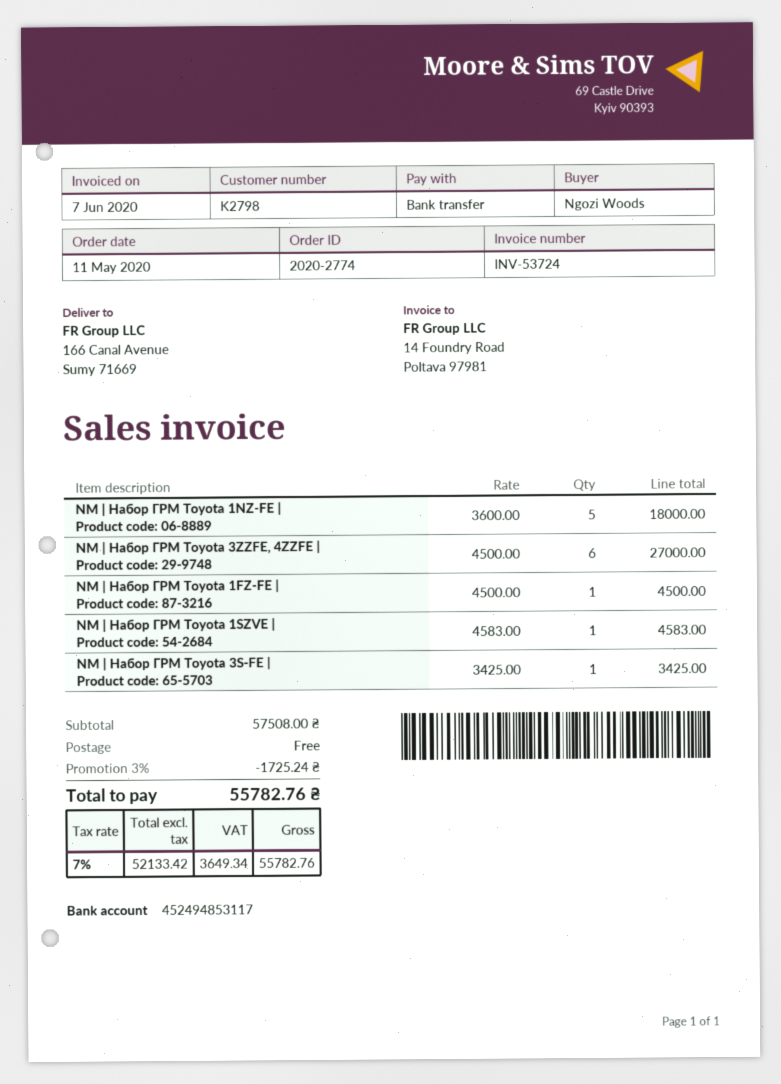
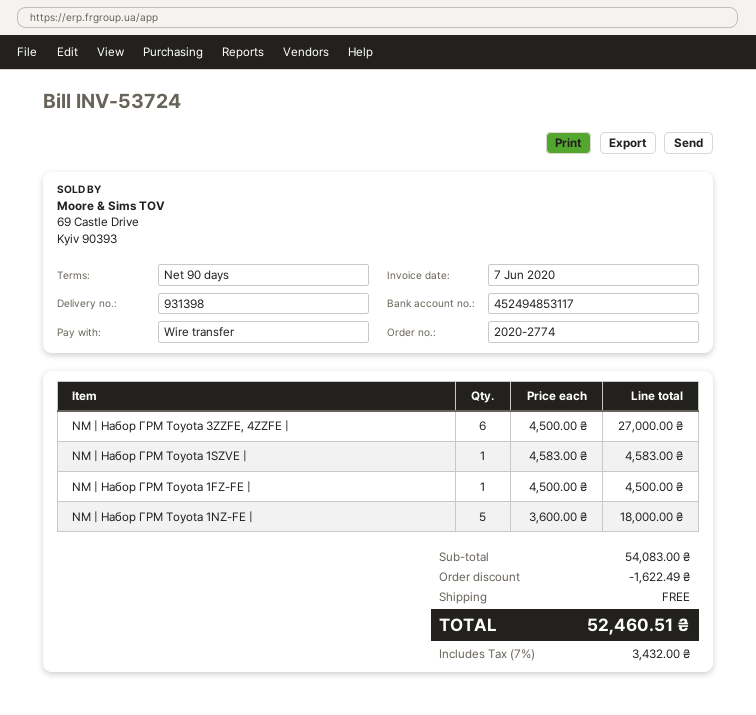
NM | Набор ГРМ Toyota 3S-FE |: 1 x 3425.00 = 3425.00 -> none
subtotal: 57508.00 -> 54083.00
discount: 1725.24 -> 1622.49
tax: 7% = 3649.34 -> 7% = 3432.00
total: 55782.76 -> 52460.51

